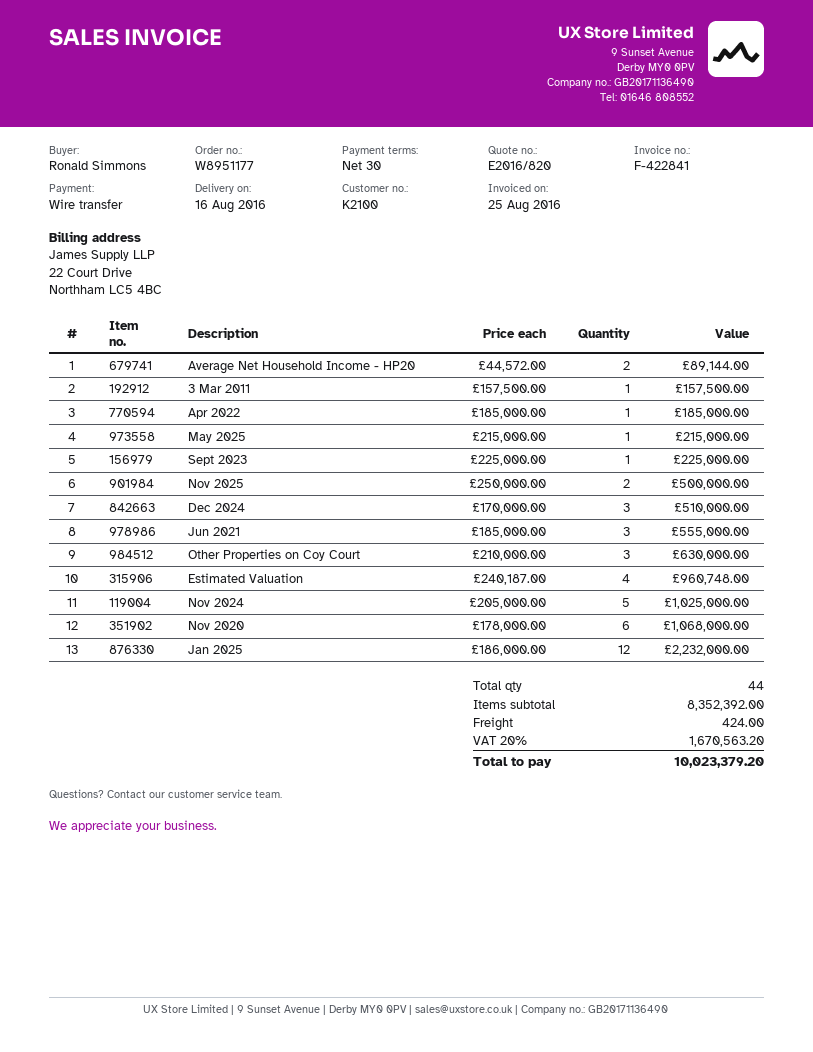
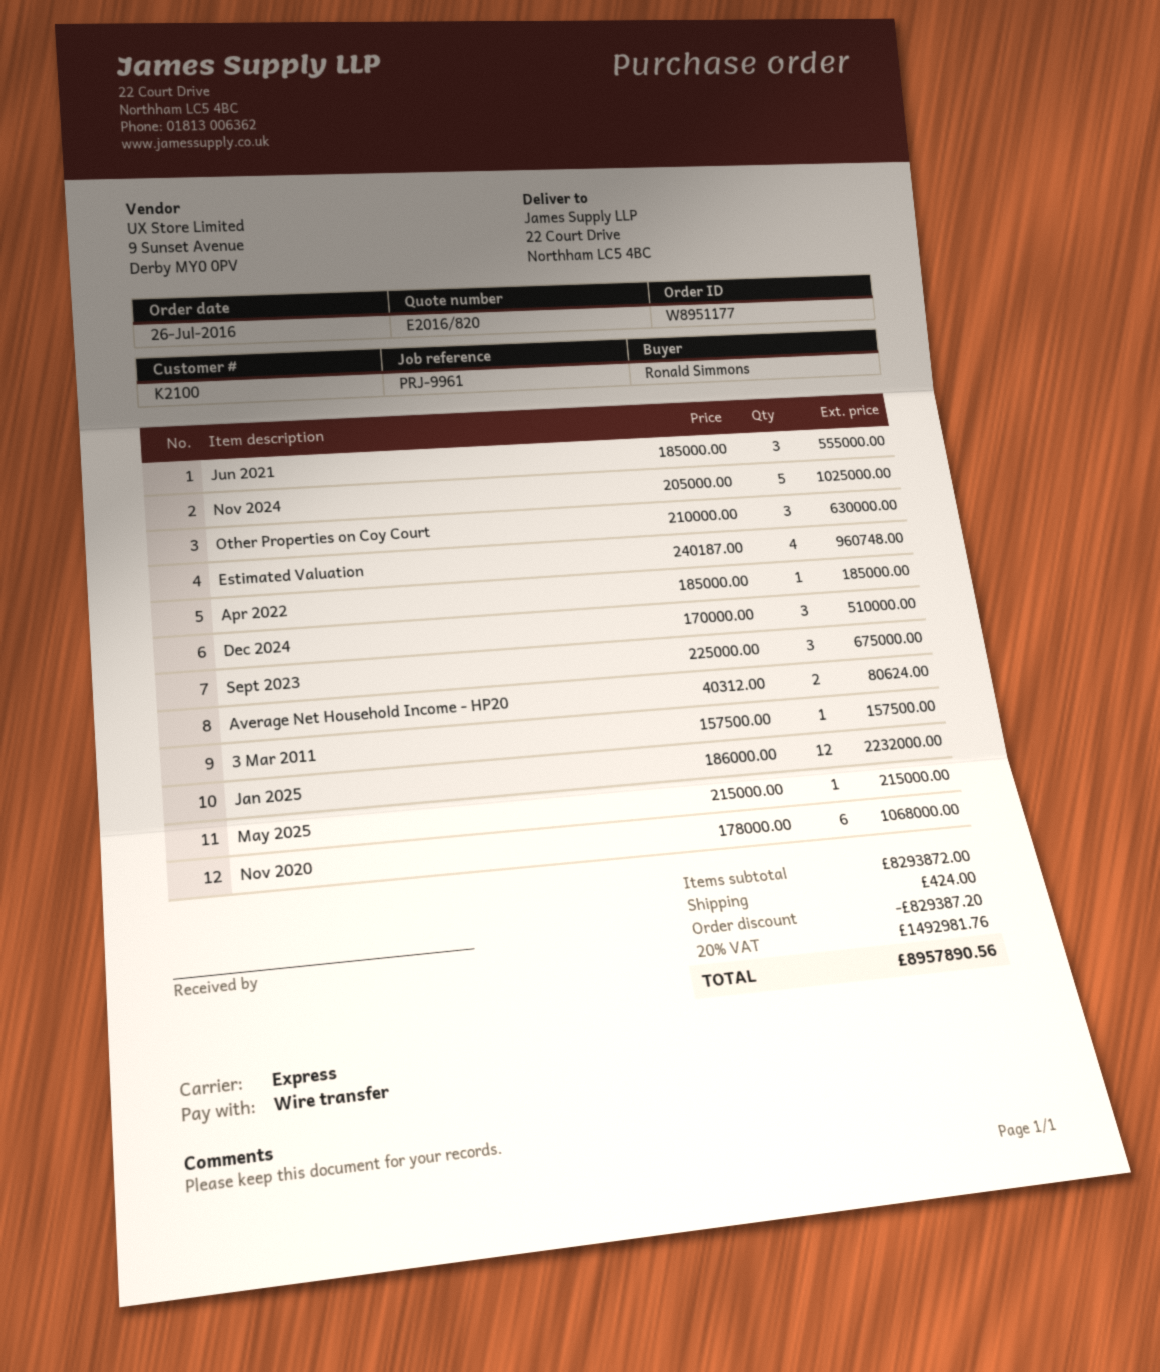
Average Net Household Income - HP20: 2 x 44572.00 = 89144.00 -> 2 x 40312.00 = 80624.00
Sept 2023: 1 x 225000.00 = 225000.00 -> 3 x 225000.00 = 675000.00
Nov 2025: 2 x 250000.00 = 500000.00 -> none
subtotal: 8352392.00 -> 8293872.00
discount: none -> 829387.20
tax: 20% = 1670563.20 -> 20% = 1492981.76
total: 10023379.20 -> 8957890.56

